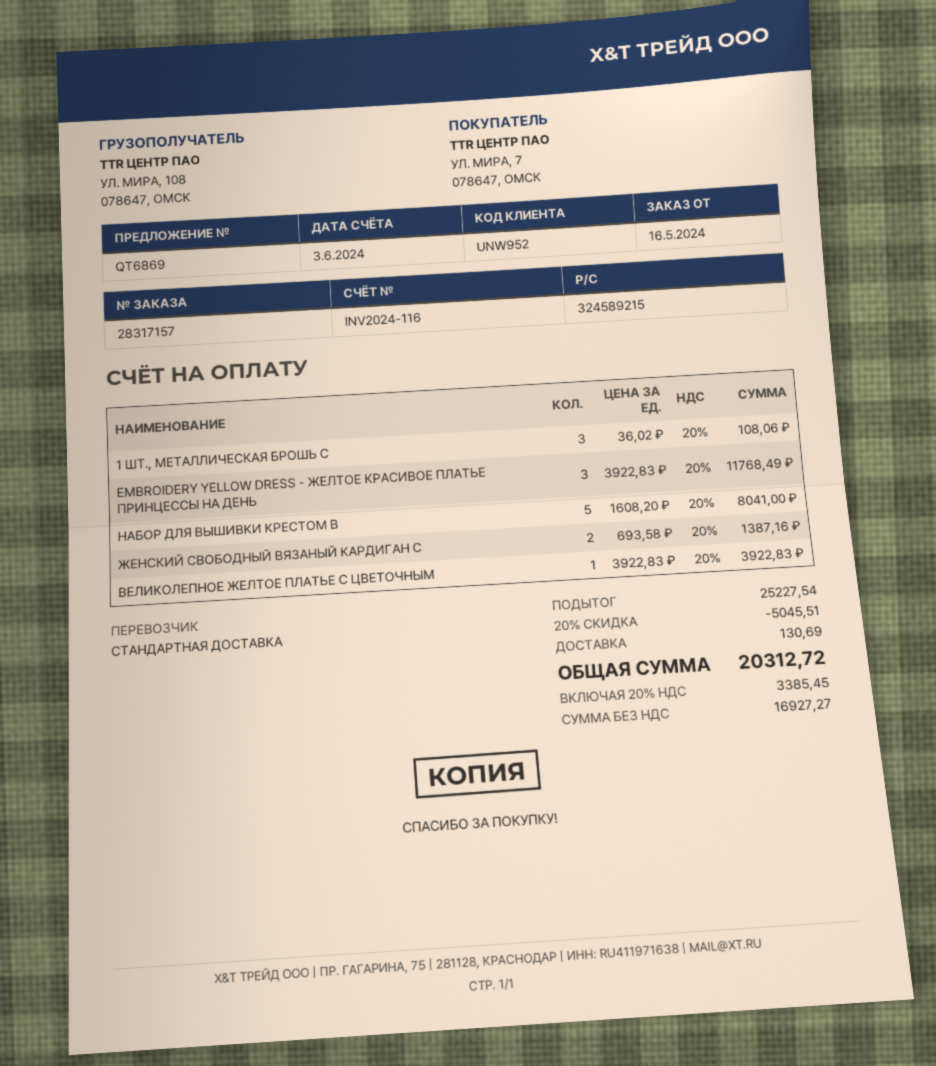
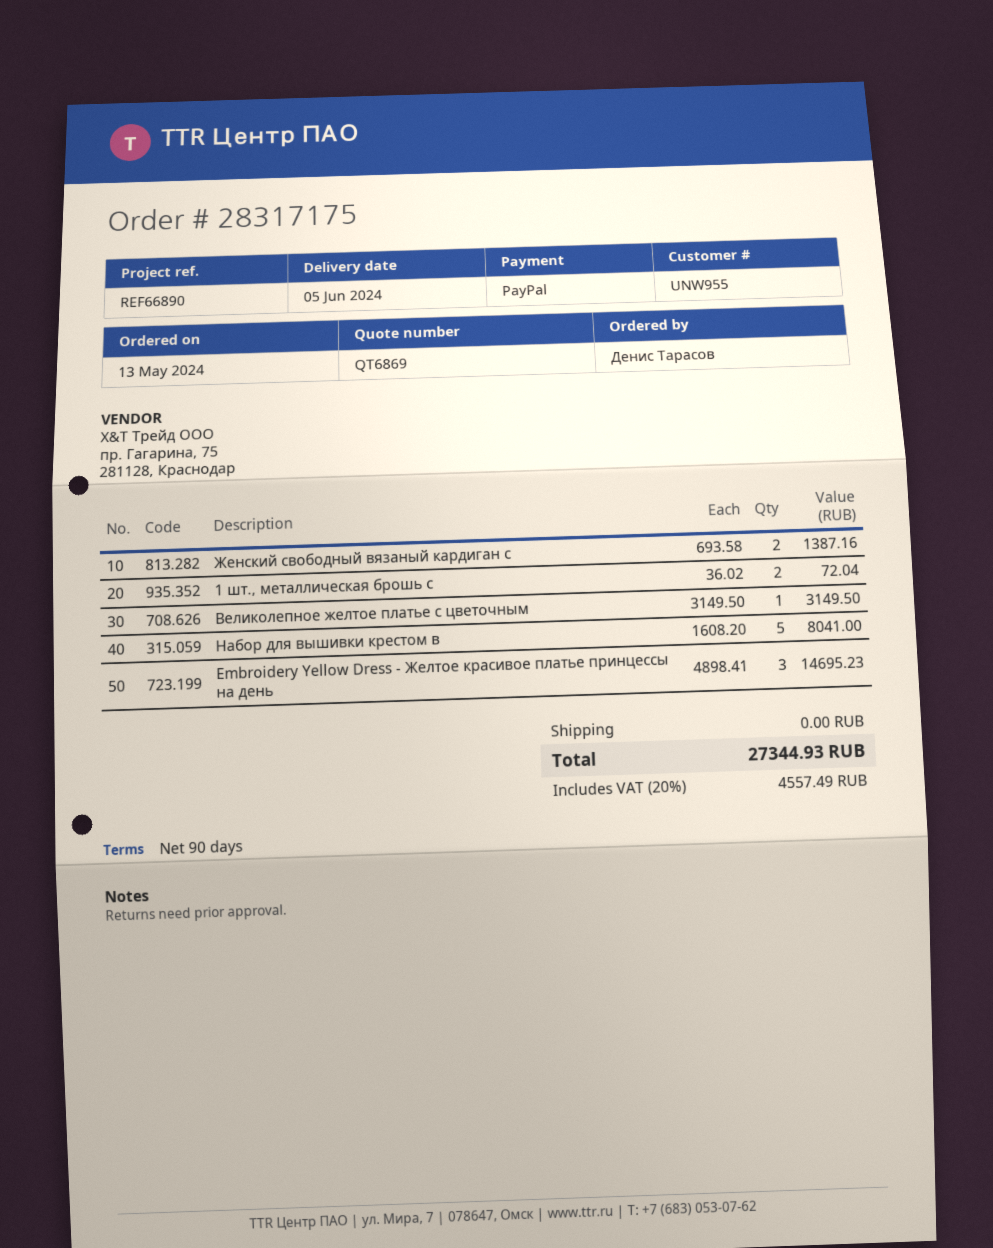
order number: 28317157 -> 28317175
order date: 2024-05-16 -> 2024-05-13
customer number: UNW952 -> UNW955
1 ШТ., МЕТАЛЛИЧЕСКАЯ БРОШЬ С: 3 x 36.02 = 108.06 -> 2 x 36.02 = 72.04
EMBROIDERY YELLOW DRESS - ЖЕЛТОЕ КРАСИВОЕ ПЛАТЬЕ ПРИНЦЕССЫ НА ДЕНЬ: 3 x 3922.83 = 11768.49 -> 3 x 4898.41 = 14695.23
ВЕЛИКОЛЕПНОЕ ЖЕЛТОЕ ПЛАТЬЕ С ЦВЕТОЧНЫМ: 1 x 3922.83 = 3922.83 -> 1 x 3149.50 = 3149.50
discount: 20% = 5045.51 -> none
shipping: 130.69 -> 0.00
tax: 20% = 3385.45 -> 20% = 4557.49
total: 20312.72 -> 27344.93

